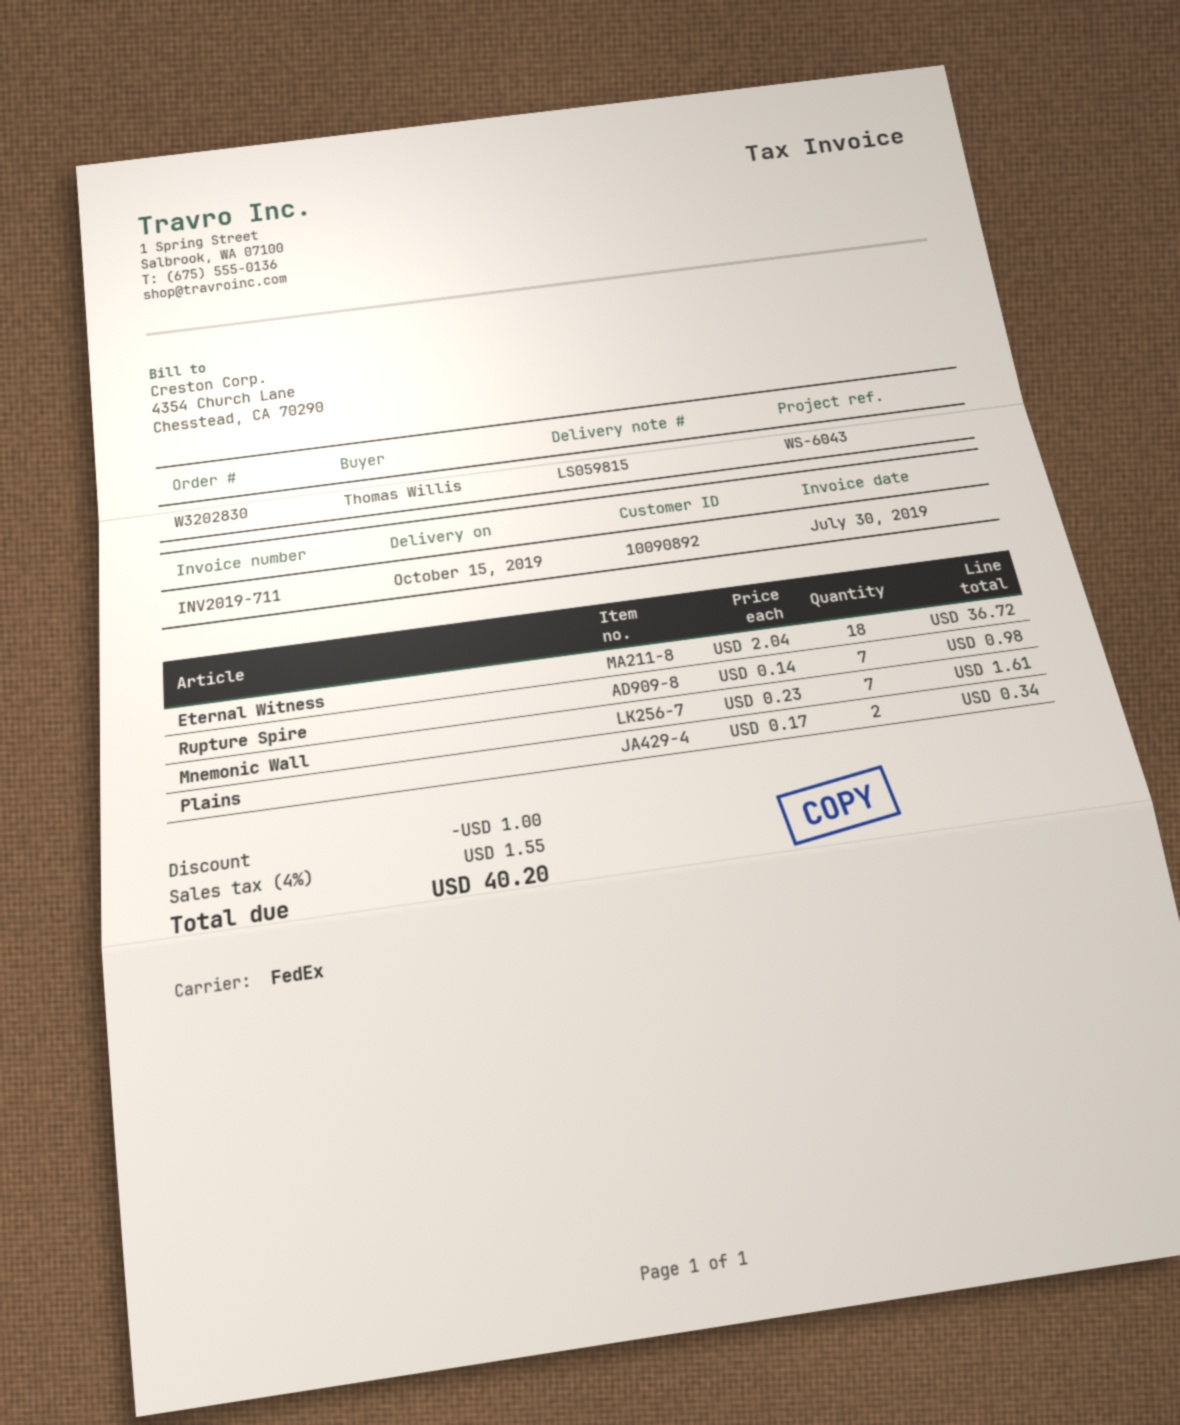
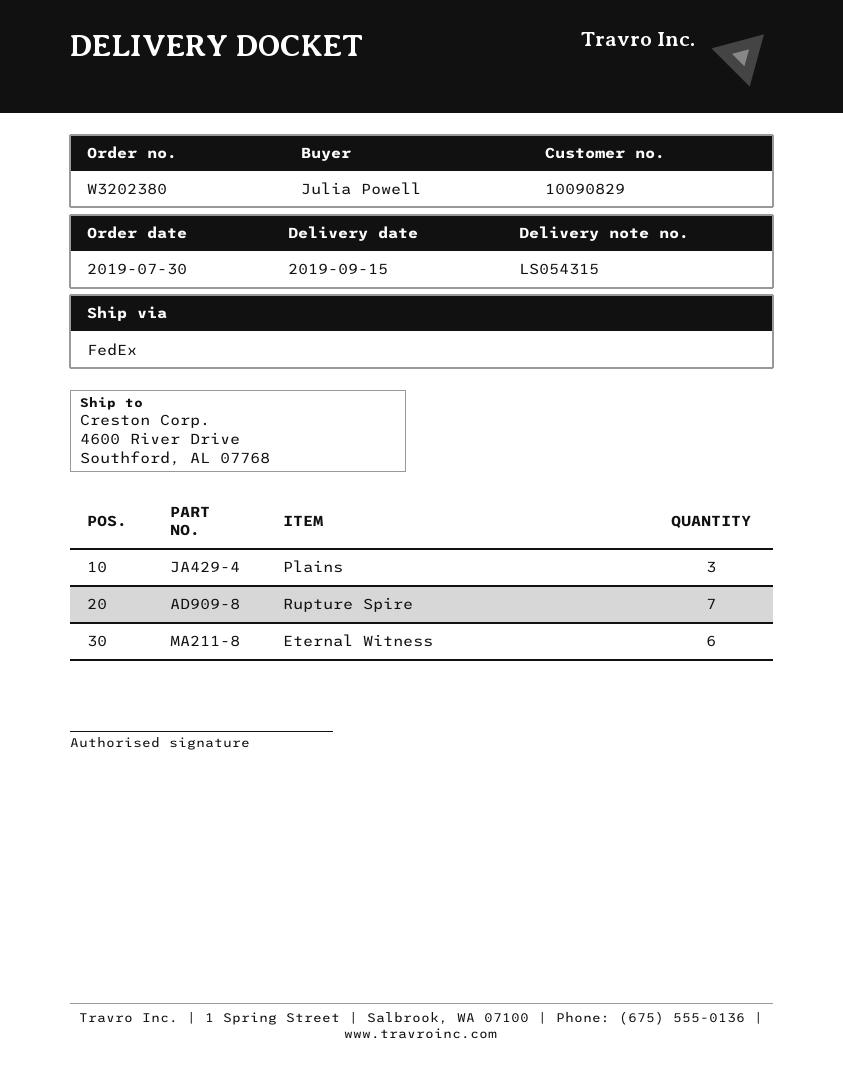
order number: W3202830 -> W3202380
delivery note number: LS059815 -> LS054315
delivery date: 2019-10-15 -> 2019-09-15
customer number: 10090892 -> 10090829
ordered by: Thomas Willis -> Julia Powell
Eternal Witness: 18 -> 6
Mnemonic Wall: 7 -> none
Plains: 2 -> 3

